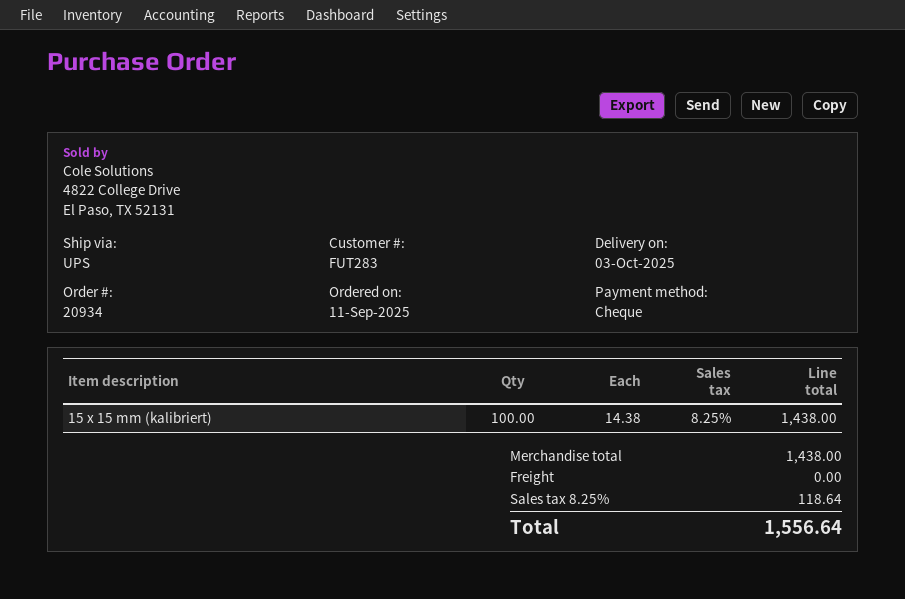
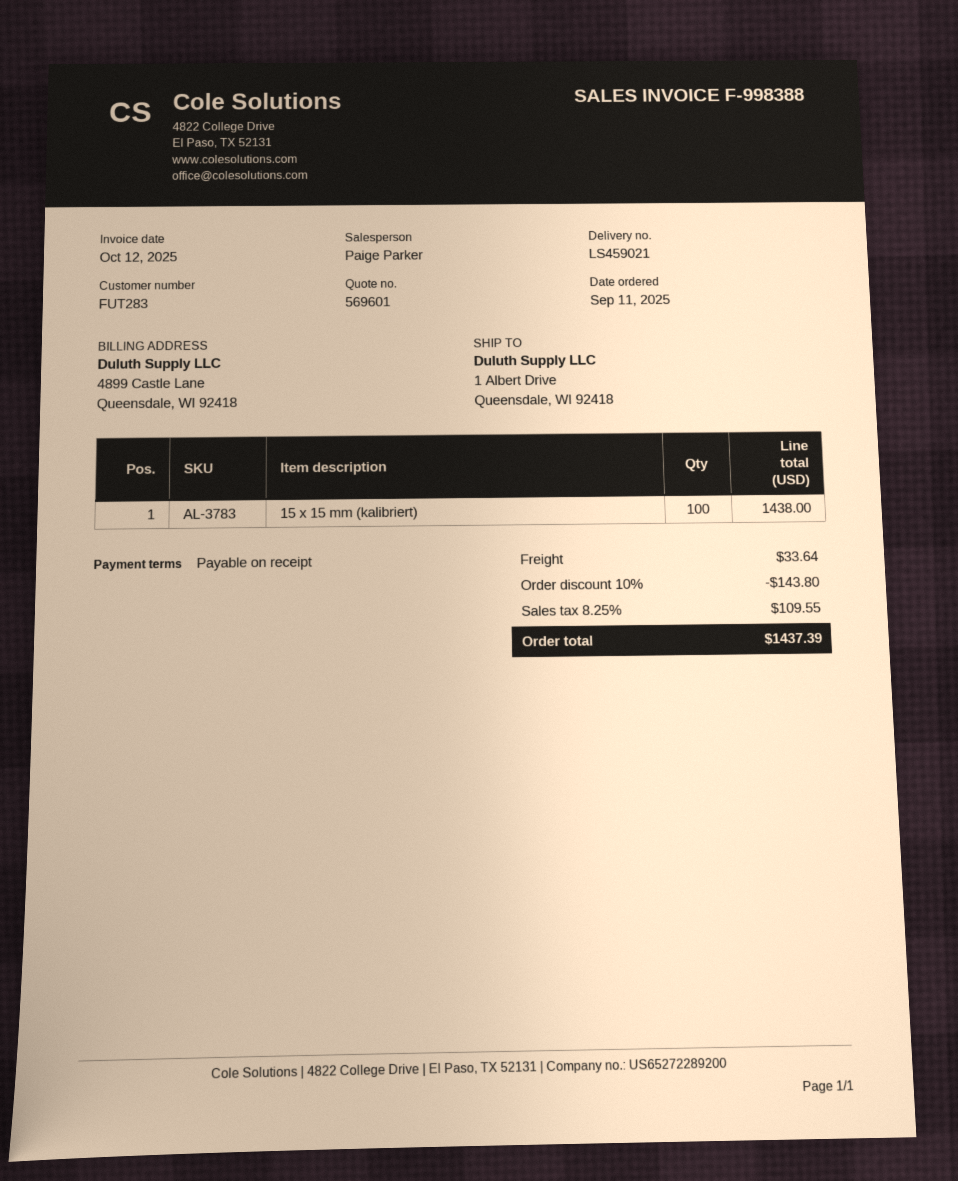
discount: none -> 10% = 143.80
shipping: 0.00 -> 33.64
tax: 8.25% = 118.64 -> 8.25% = 109.55
total: 1556.64 -> 1437.39

